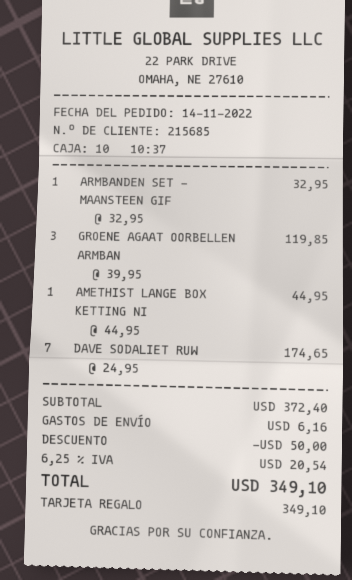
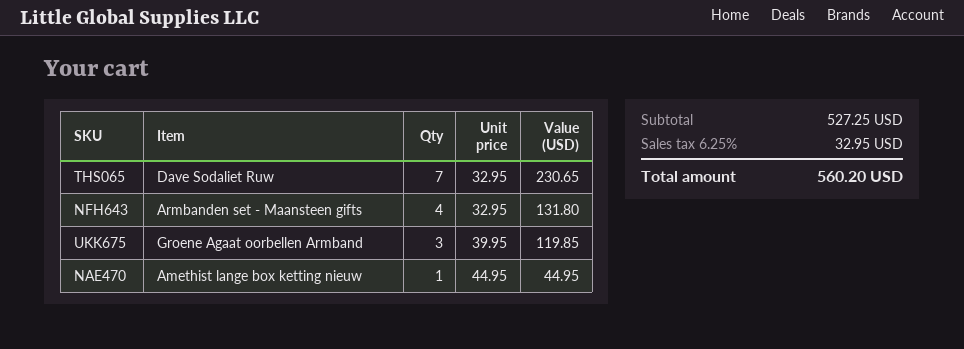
ARMBANDEN SET - MAANSTEEN GIF: 1 x 32.95 = 32.95 -> 4 x 32.95 = 131.80
DAVE SODALIET RUW: 7 x 24.95 = 174.65 -> 7 x 32.95 = 230.65
subtotal: 372.40 -> 527.25
discount: 50.00 -> none
shipping: 6.16 -> none
tax: 6.25% = 20.54 -> 6.25% = 32.95
total: 349.10 -> 560.20

